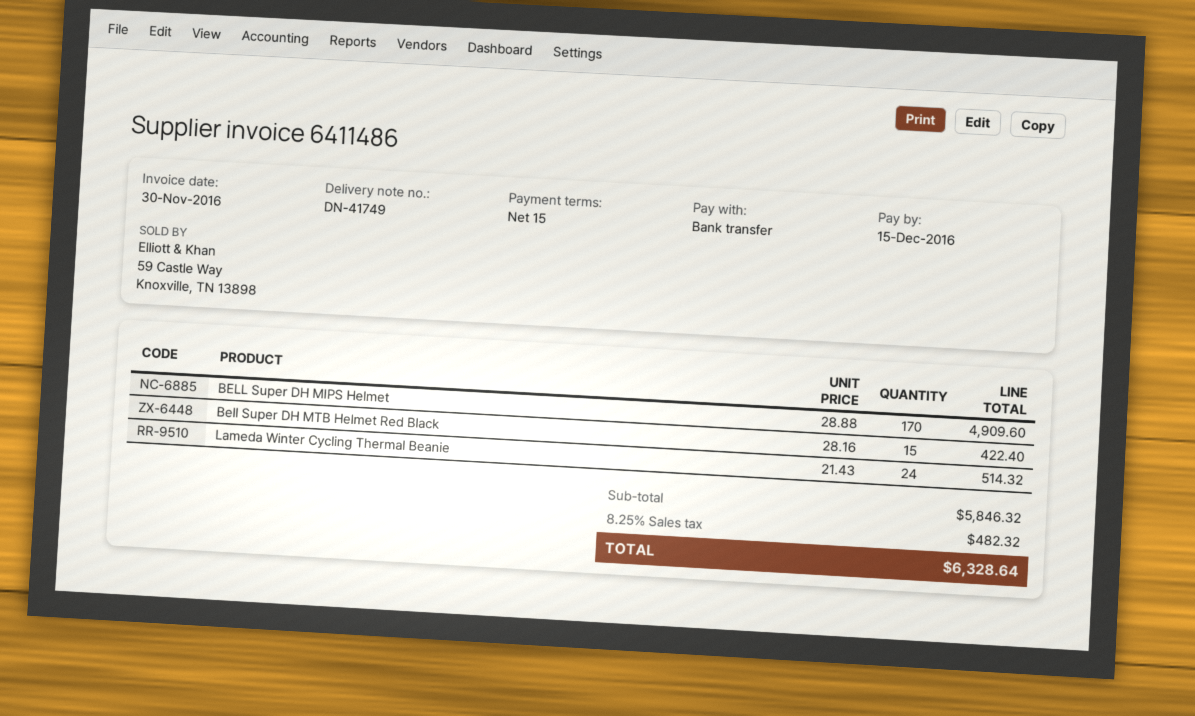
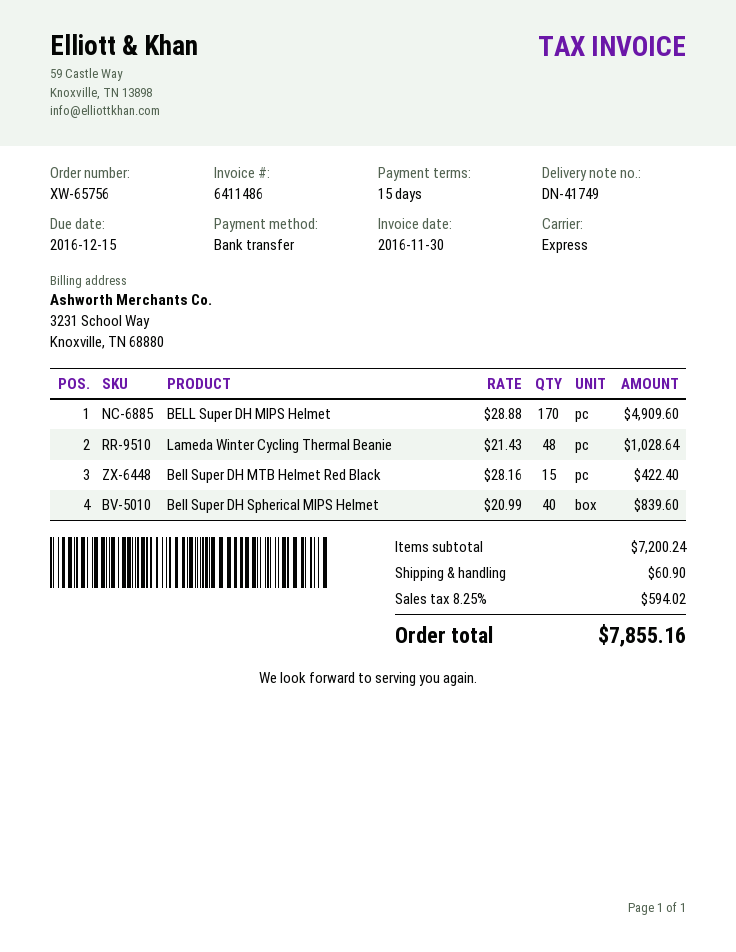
Lameda Winter Cycling Thermal Beanie: 24 x 21.43 = 514.32 -> 48 x 21.43 = 1028.64
Bell Super DH Spherical MIPS Helmet: none -> 40 x 20.99 = 839.60
subtotal: 5846.32 -> 7200.24
shipping: none -> 60.90
tax: 8.25% = 482.32 -> 8.25% = 594.02
total: 6328.64 -> 7855.16

